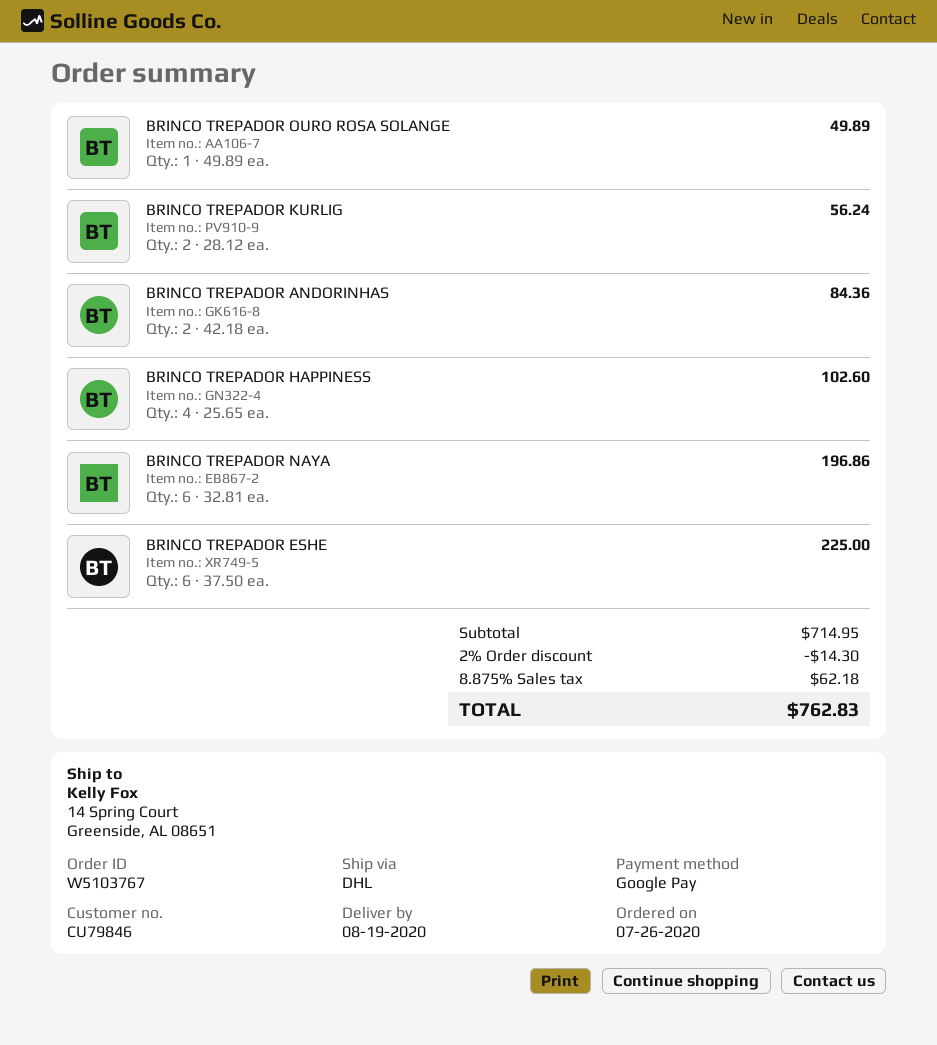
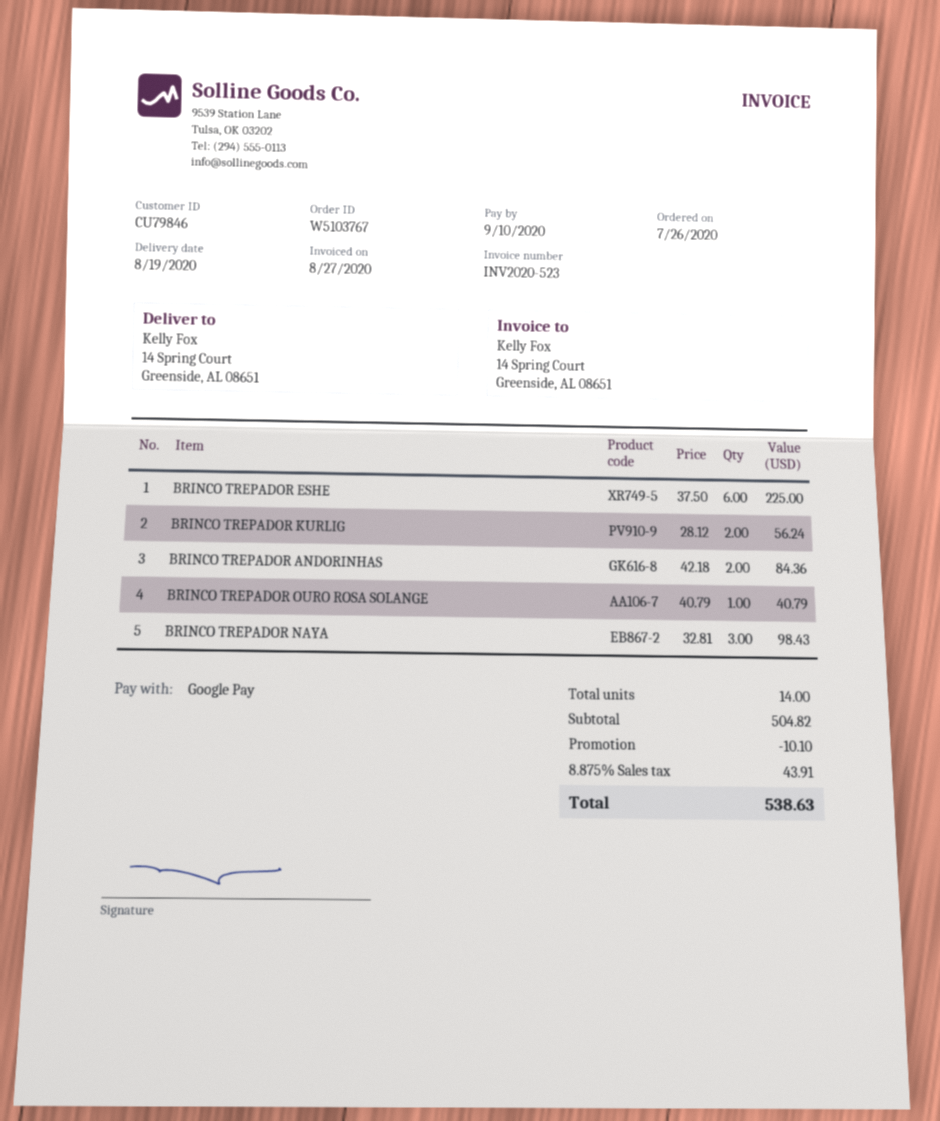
BRINCO TREPADOR OURO ROSA SOLANGE: 1 x 49.89 = 49.89 -> 1 x 40.79 = 40.79
BRINCO TREPADOR HAPPINESS: 4 x 25.65 = 102.60 -> none
BRINCO TREPADOR NAYA: 6 x 32.81 = 196.86 -> 3 x 32.81 = 98.43
subtotal: 714.95 -> 504.82
discount: 14.30 -> 10.10
tax: 8.875% = 62.18 -> 8.875% = 43.91
total: 762.83 -> 538.63

